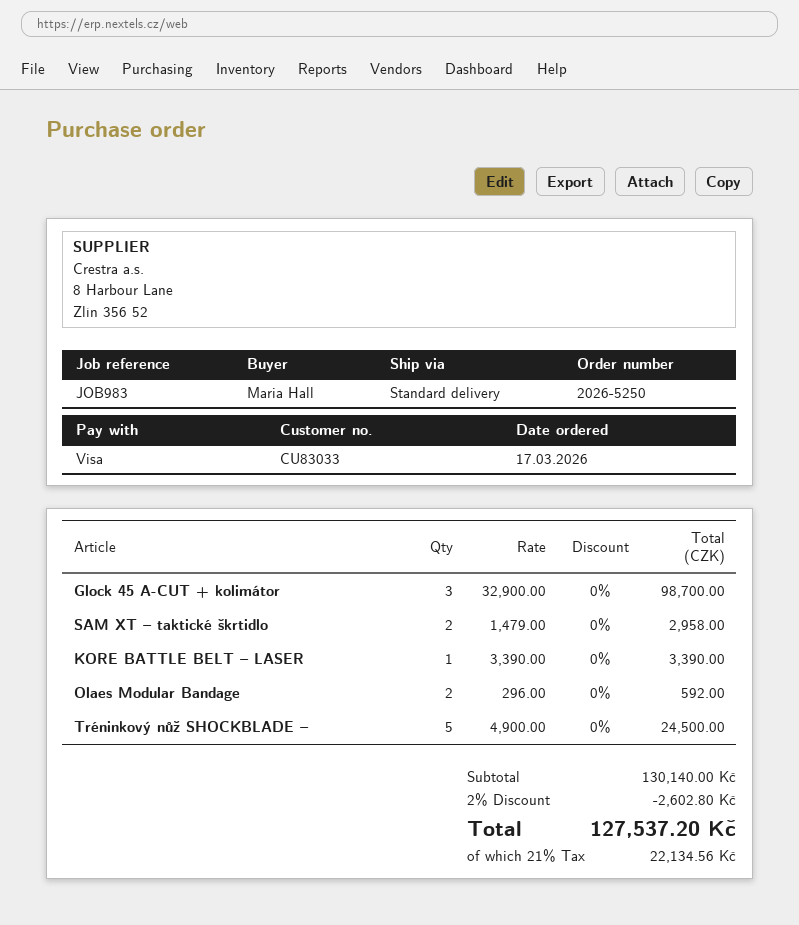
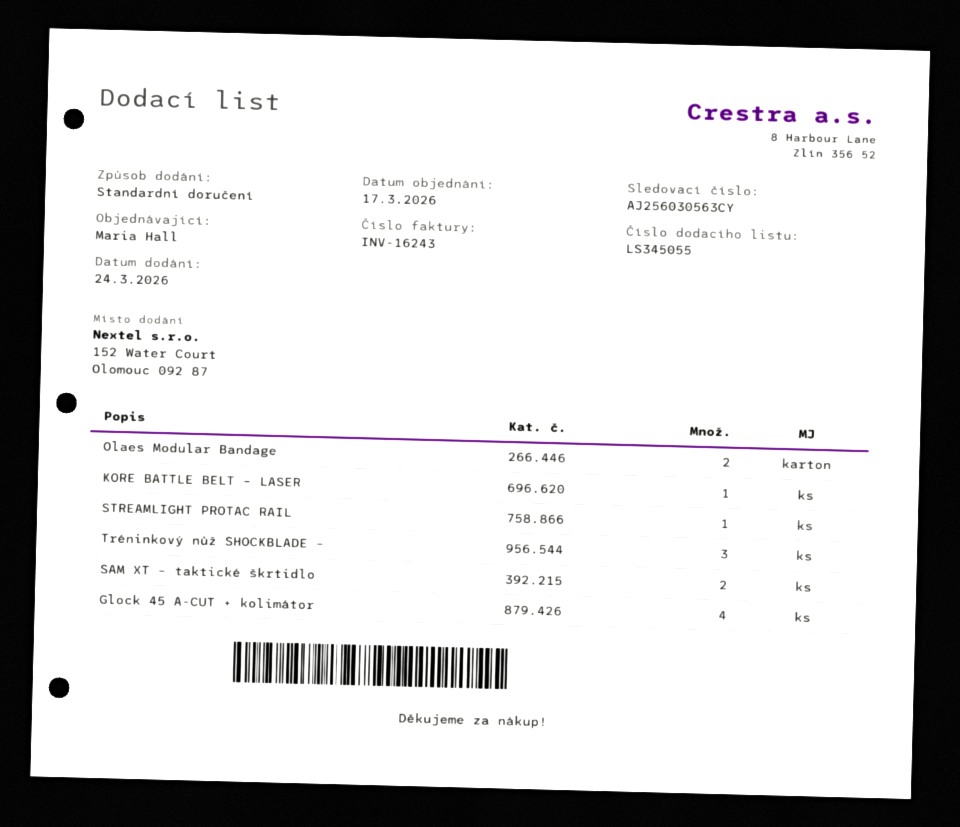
Glock 45 A-CUT + kolimátor: 3 -> 4
Tréninkový nůž SHOCKBLADE –: 5 -> 3
STREAMLIGHT PROTAC RAIL: none -> 1

